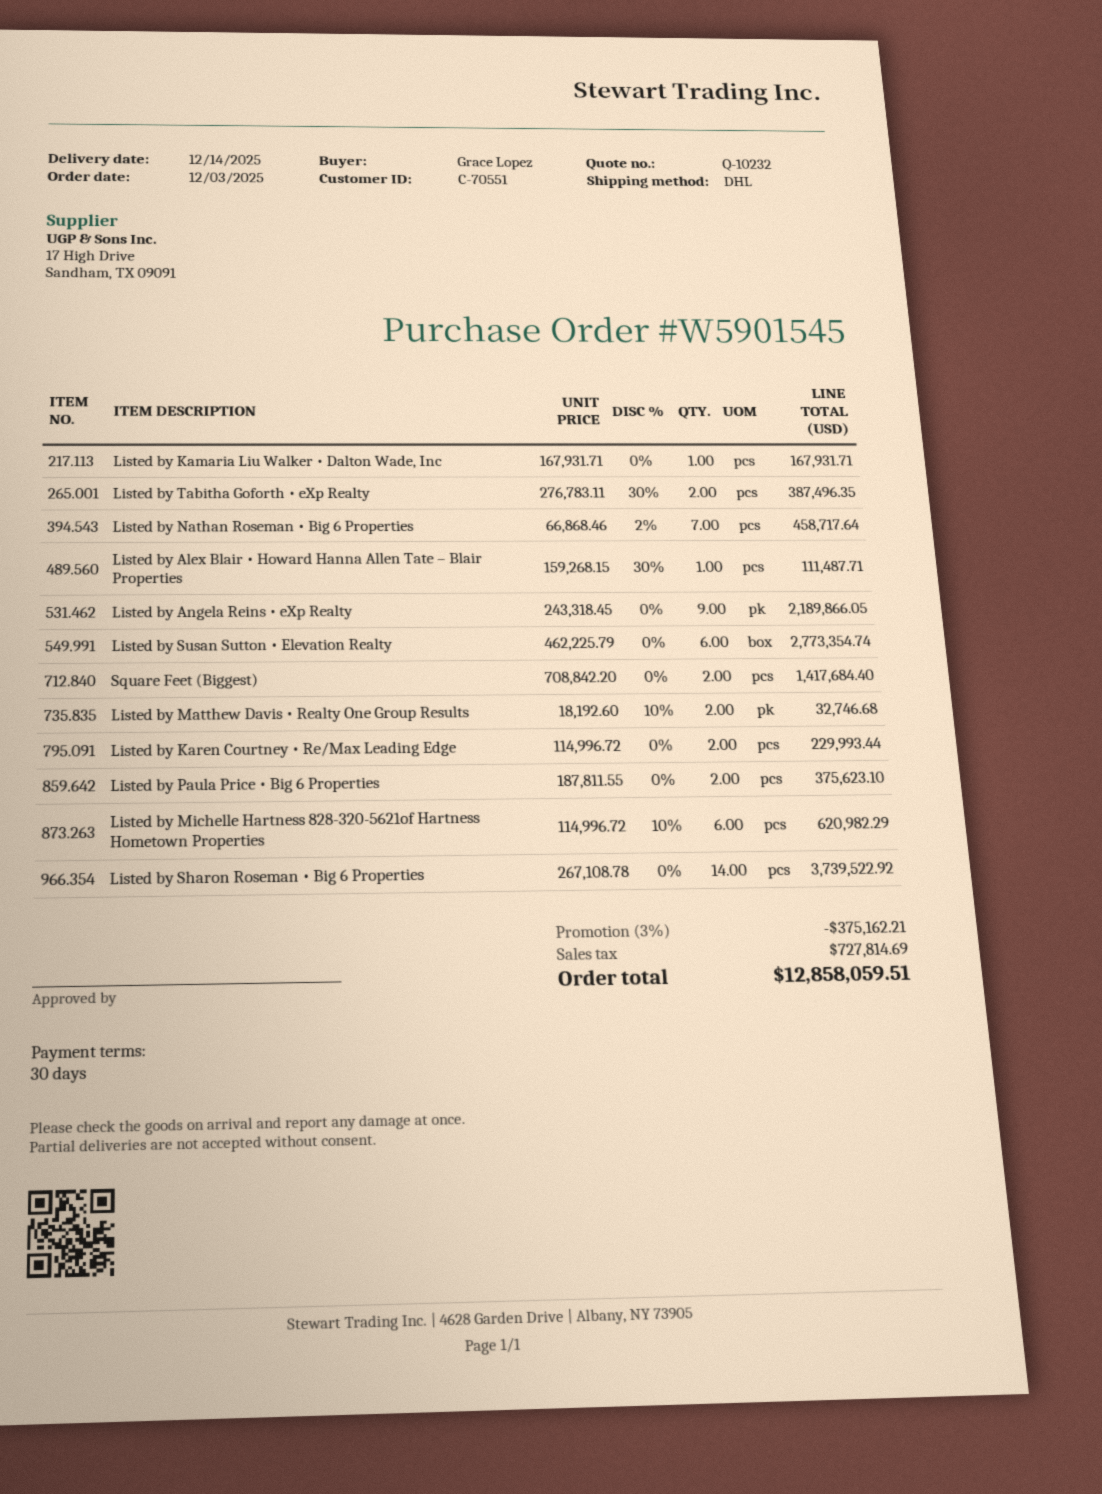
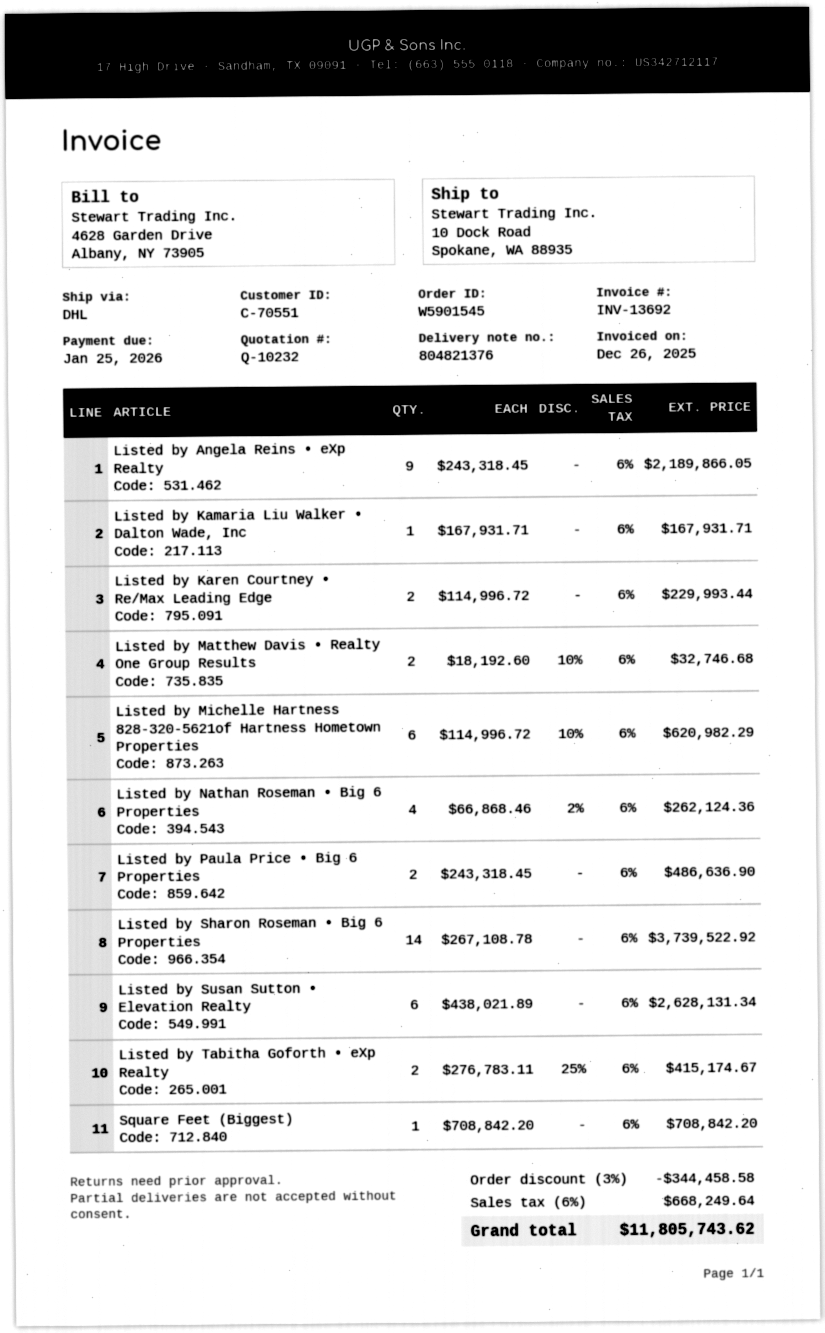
Listed by Tabitha Goforth • eXp Realty: 2 x 276783.11 - 30% = 387496.35 -> 2 x 276783.11 - 25% = 415174.67
Listed by Nathan Roseman • Big 6 Properties: 7 x 66868.46 - 2% = 458717.64 -> 4 x 66868.46 - 2% = 262124.36
Listed by Alex Blair • Howard Hanna Allen Tate – Blair Properties: 1 x 159268.15 - 30% = 111487.71 -> none
Listed by Susan Sutton • Elevation Realty: 6 x 462225.79 = 2773354.74 -> 6 x 438021.89 = 2628131.34
Square Feet (Biggest): 2 x 708842.20 = 1417684.40 -> 1 x 708842.20 = 708842.20
Listed by Paula Price • Big 6 Properties: 2 x 187811.55 = 375623.10 -> 2 x 243318.45 = 486636.90
discount: 3% = 375162.21 -> 3% = 344458.58
tax: 727814.69 -> 668249.64
total: 12858059.51 -> 11805743.62

